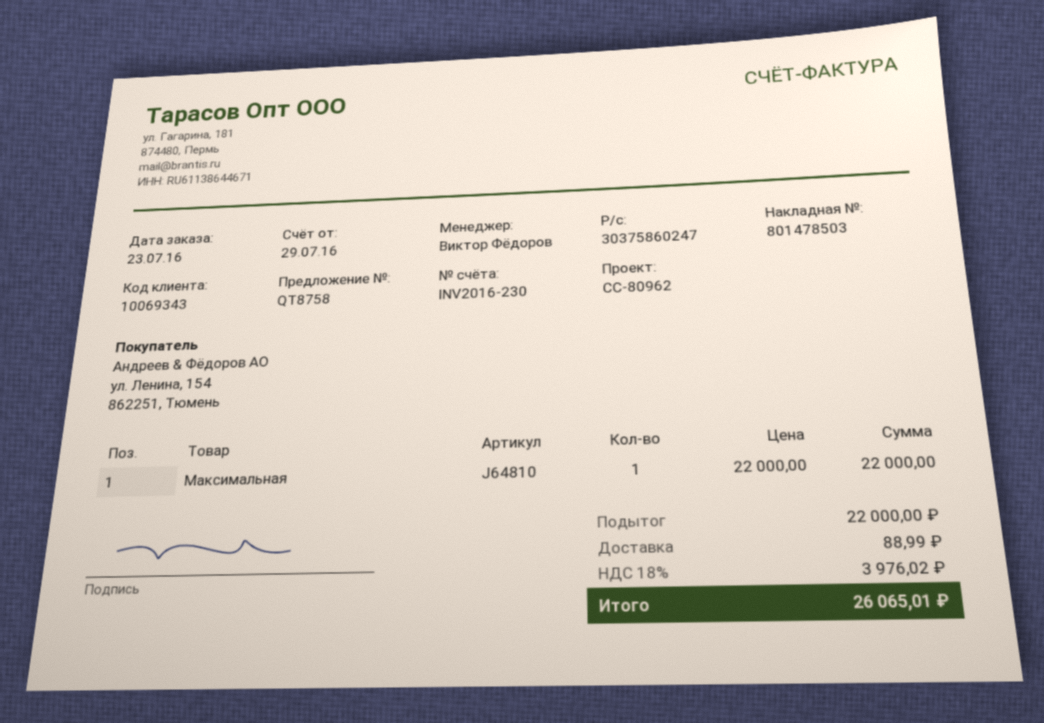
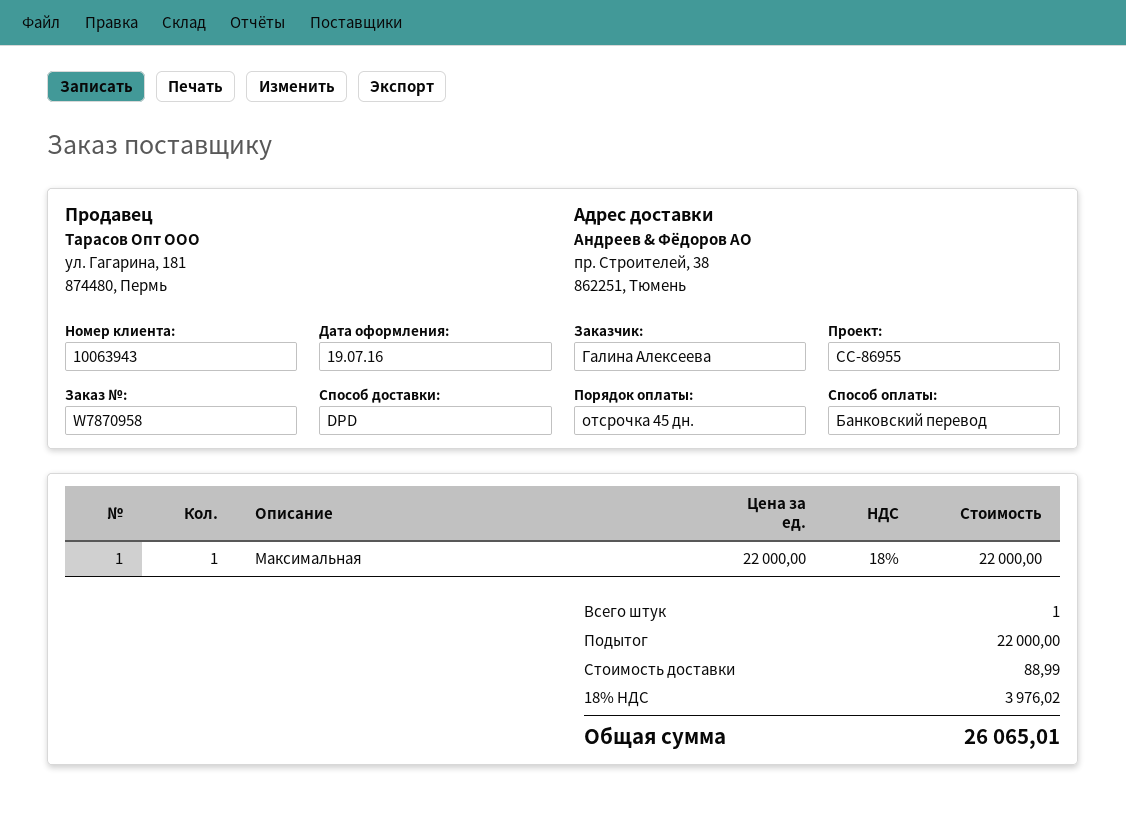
order date: 2016-07-23 -> 2016-07-19
customer number: 10069343 -> 10063943
reference: CC-80962 -> CC-86955

